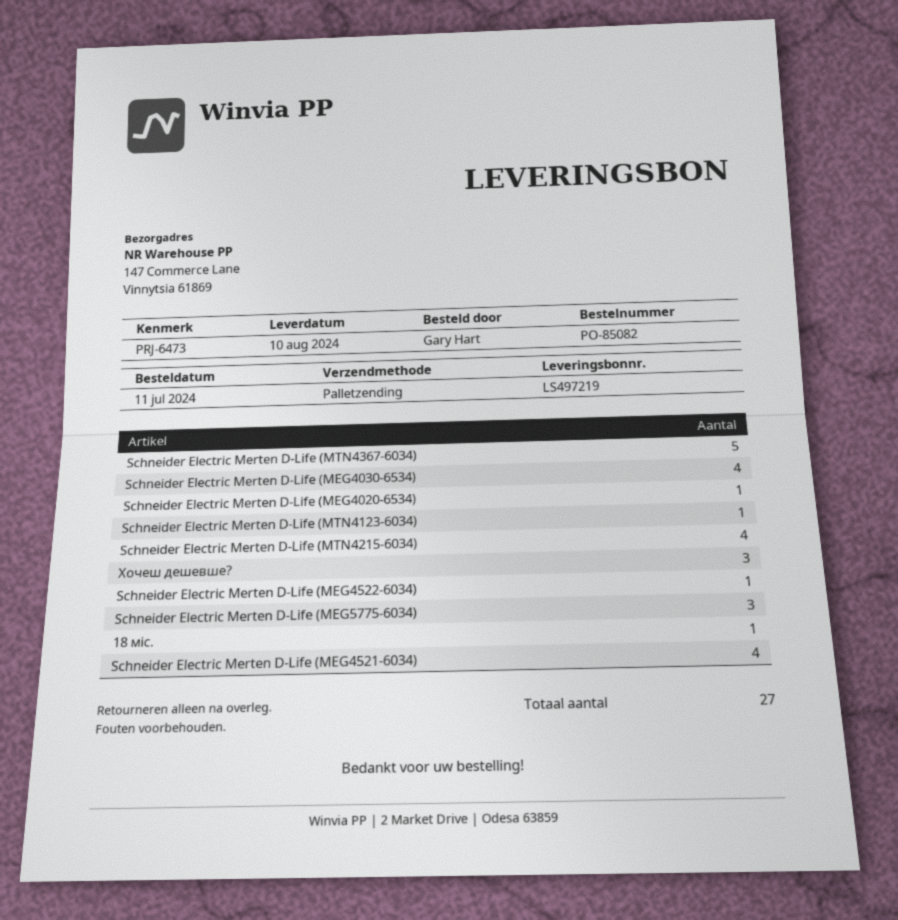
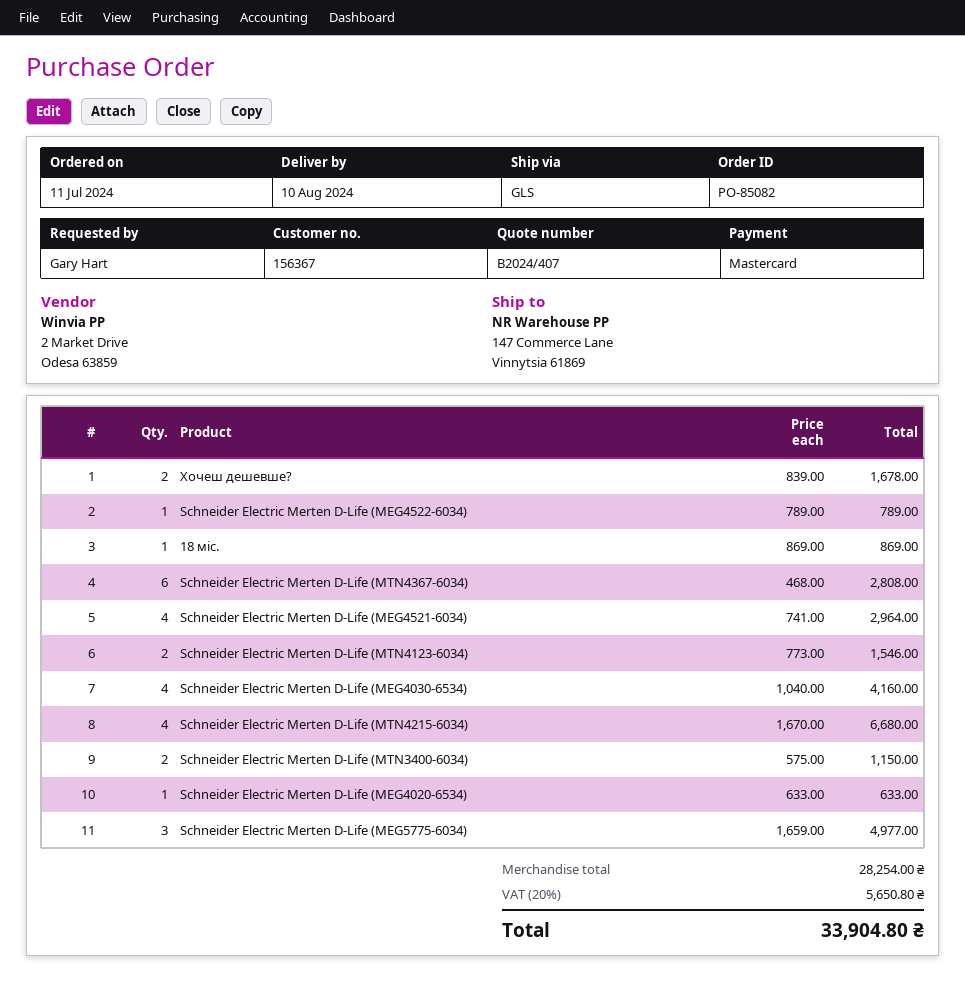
shipping method: pallet freight -> GLS
Schneider Electric Merten D-Life (MTN4367-6034): 5 -> 6
Schneider Electric Merten D-Life (MTN4123-6034): 1 -> 2
Хочеш дешевше?: 3 -> 2
Schneider Electric Merten D-Life (MTN3400-6034): none -> 2

